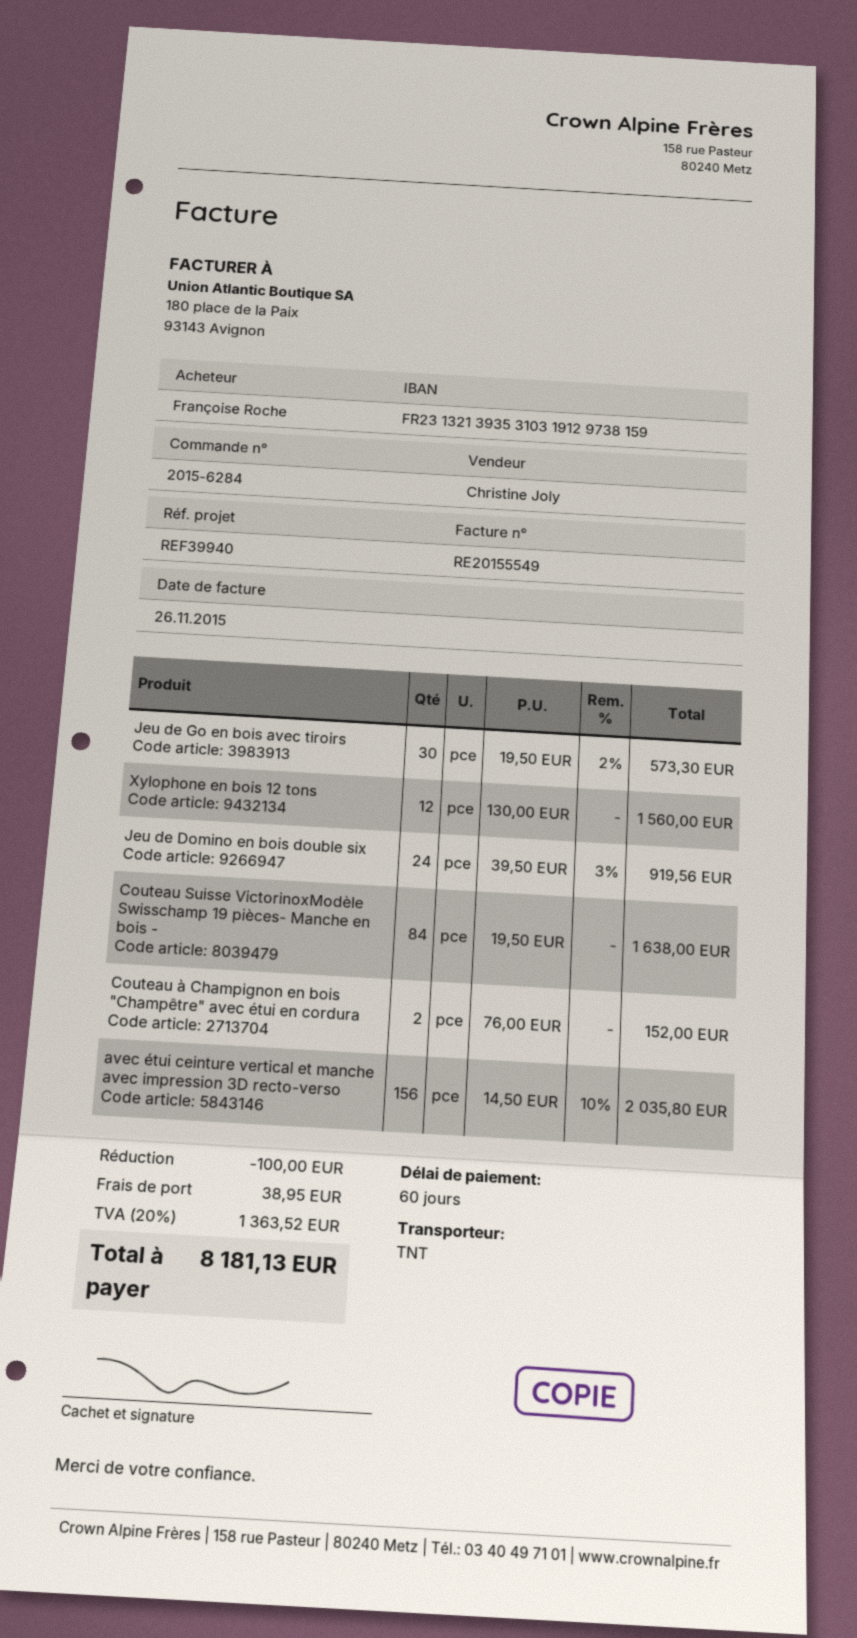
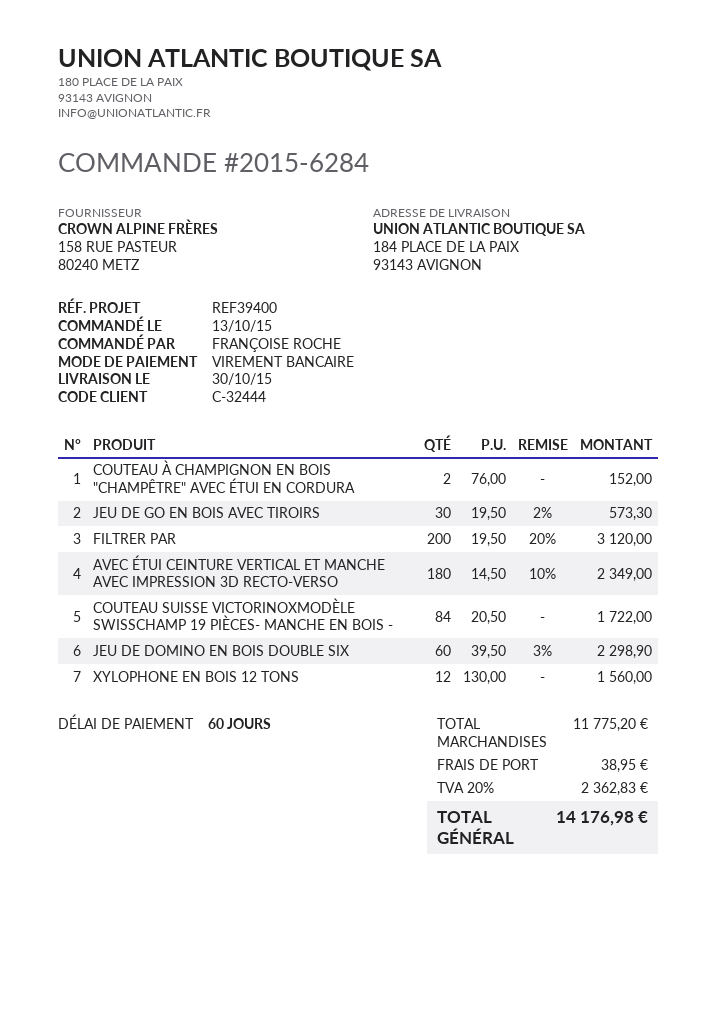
reference: REF39940 -> REF39400
Jeu de Domino en bois double six: 24 x 39.50 - 3% = 919.56 -> 60 x 39.50 - 3% = 2298.90
Couteau Suisse VictorinoxModèle Swisschamp 19 pièces- Manche en bois -: 84 x 19.50 = 1638.00 -> 84 x 20.50 = 1722.00
avec étui ceinture vertical et manche avec impression 3D recto-verso: 156 x 14.50 - 10% = 2035.80 -> 180 x 14.50 - 10% = 2349.00
FILTRER PAR: none -> 200 x 19.50 - 20% = 3120.00
discount: 100.00 -> none
tax: 20% = 1363.52 -> 20% = 2362.83
total: 8181.13 -> 14176.98

